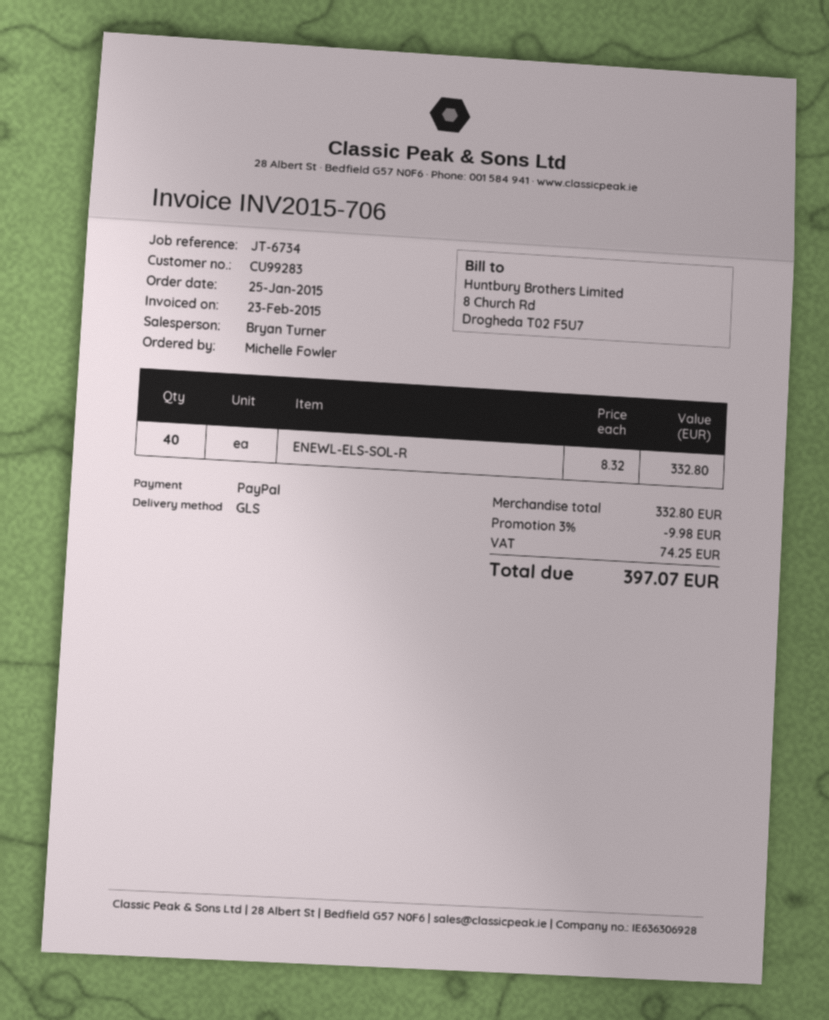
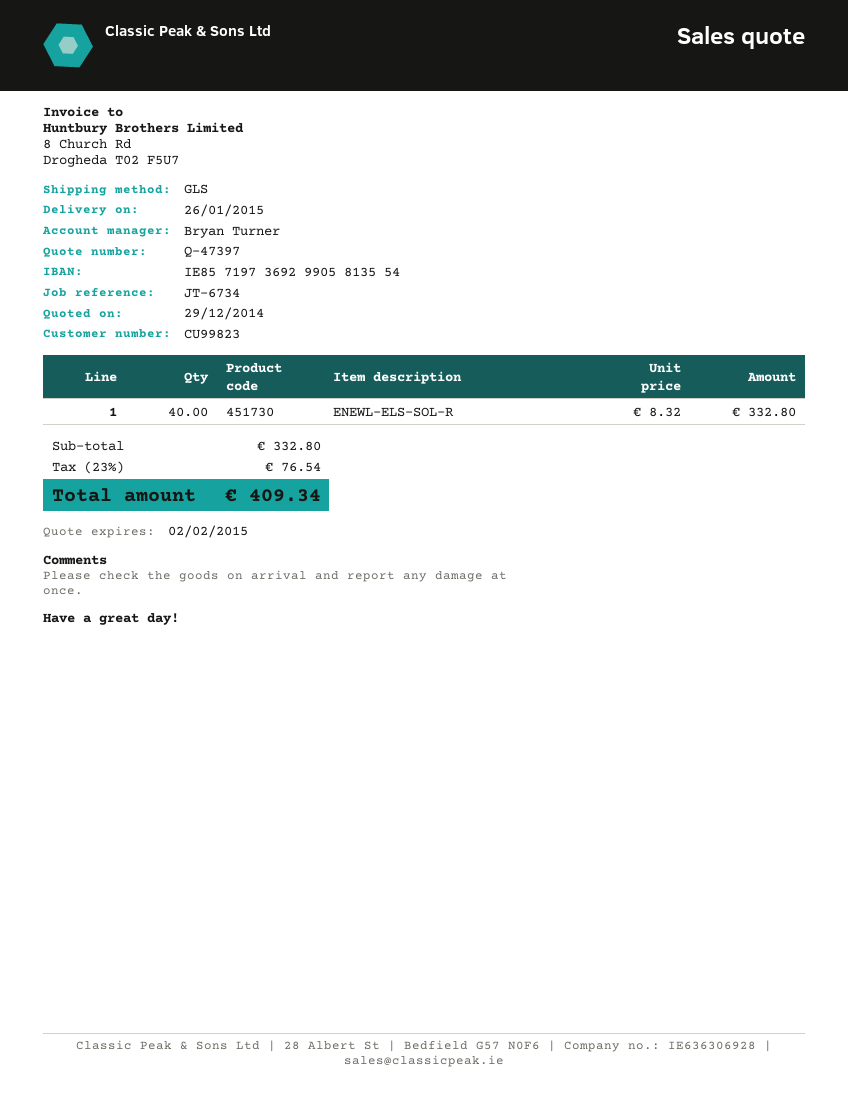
customer number: CU99283 -> CU99823
discount: 3% = 9.98 -> none
tax: 74.25 -> 76.54
total: 397.07 -> 409.34

